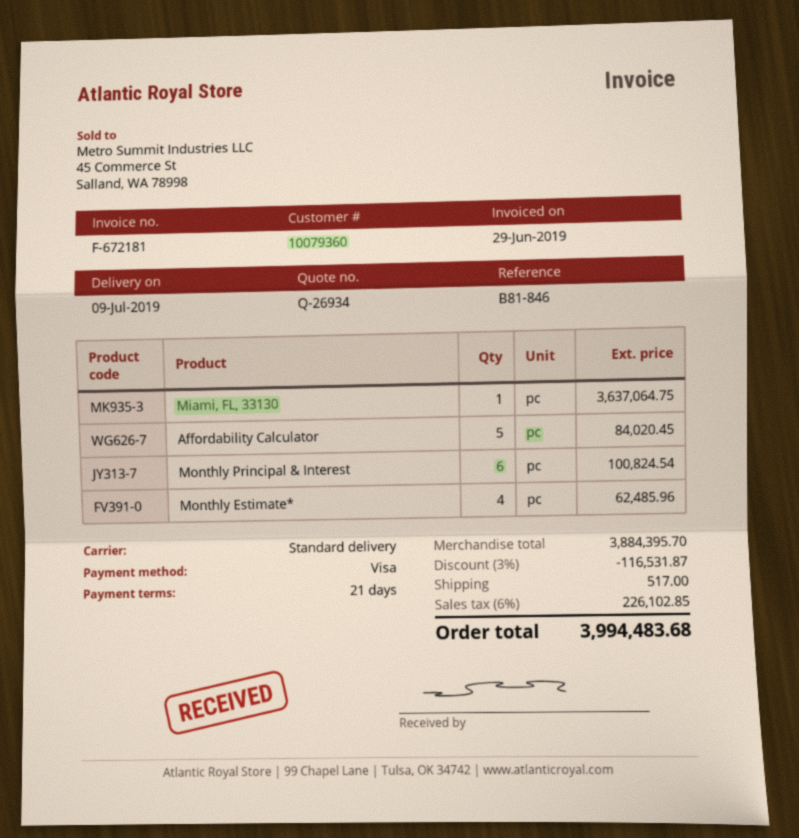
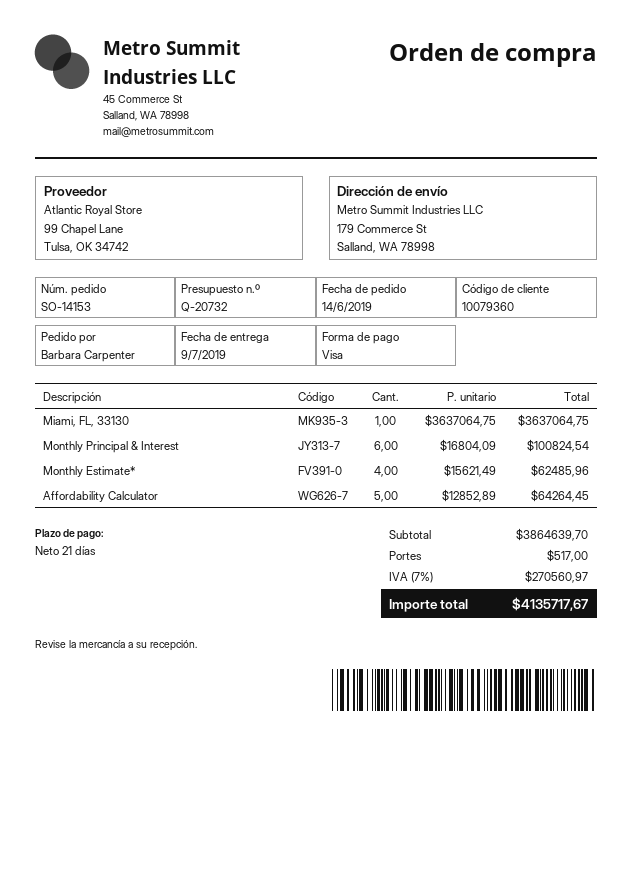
quote number: Q-26934 -> Q-20732
Affordability Calculator: 5 for 84020.45 -> 5 for 64264.45
subtotal: 3884395.70 -> 3864639.70
discount: 3% = 116531.87 -> none
tax: 6% = 226102.85 -> 7% = 270560.97
total: 3994483.68 -> 4135717.67

